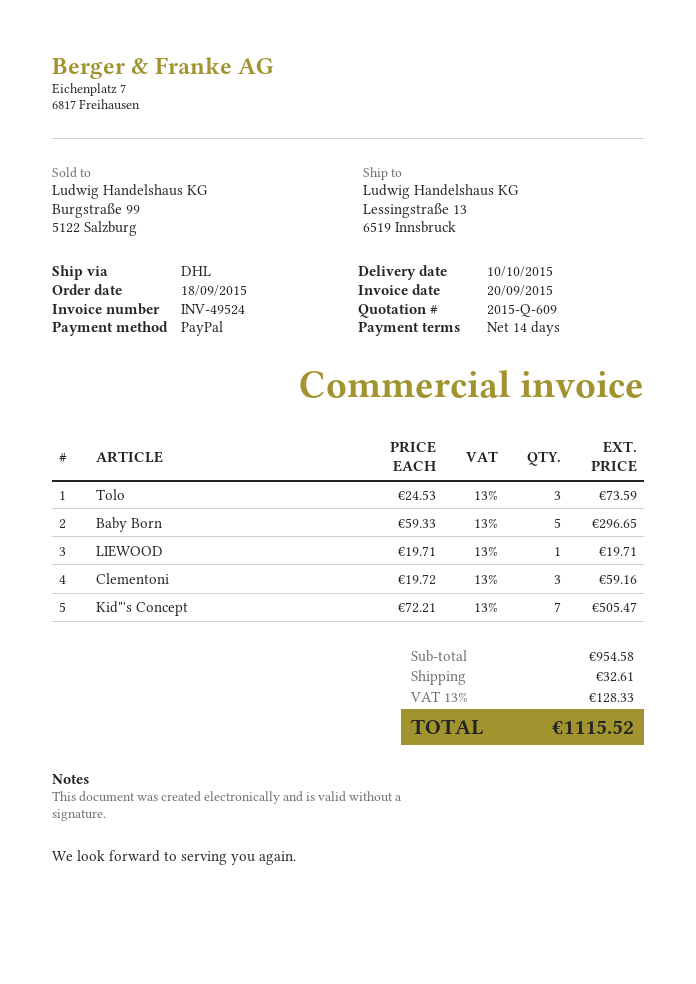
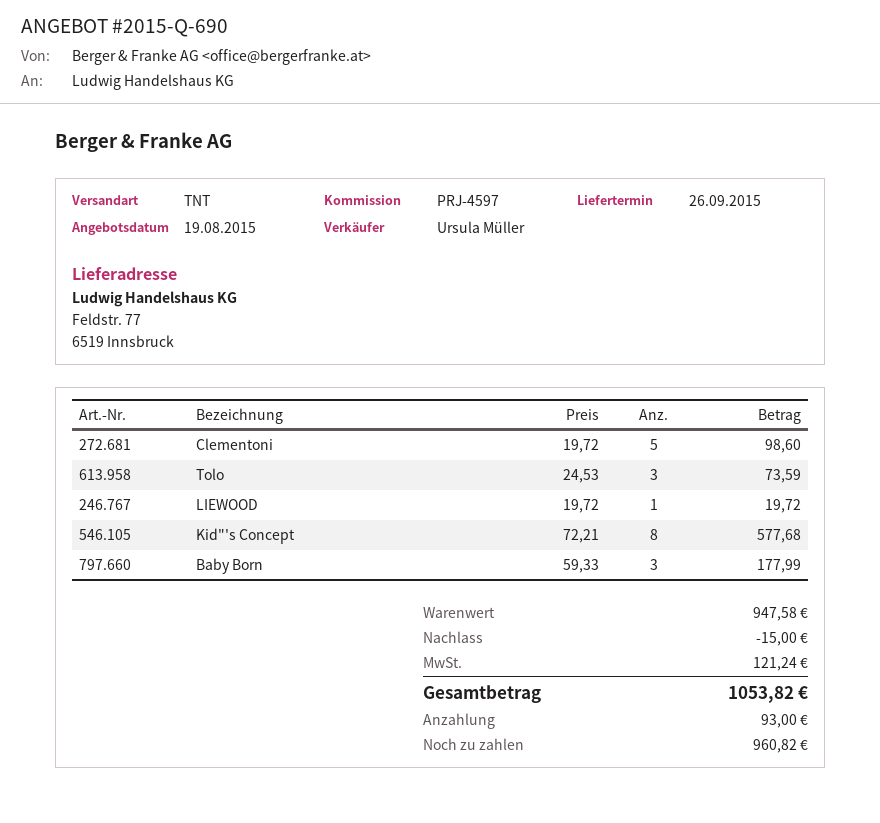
quote number: 2015-Q-609 -> 2015-Q-690
delivery date: 2015-10-10 -> 2015-09-26
shipping method: DHL -> TNT
ship to: Lessingstraße 13, 6519 Innsbruck -> Feldstr. 77, 6519 Innsbruck
Baby Born: 5 x 59.33 = 296.65 -> 3 x 59.33 = 177.99
LIEWOOD: 1 x 19.71 = 19.71 -> 1 x 19.72 = 19.72
Clementoni: 3 x 19.72 = 59.16 -> 5 x 19.72 = 98.60
Kid"'s Concept: 7 x 72.21 = 505.47 -> 8 x 72.21 = 577.68
subtotal: 954.58 -> 947.58
discount: none -> 15.00
shipping: 32.61 -> none
tax: 128.33 -> 121.24
total: 1115.52 -> 1053.82

